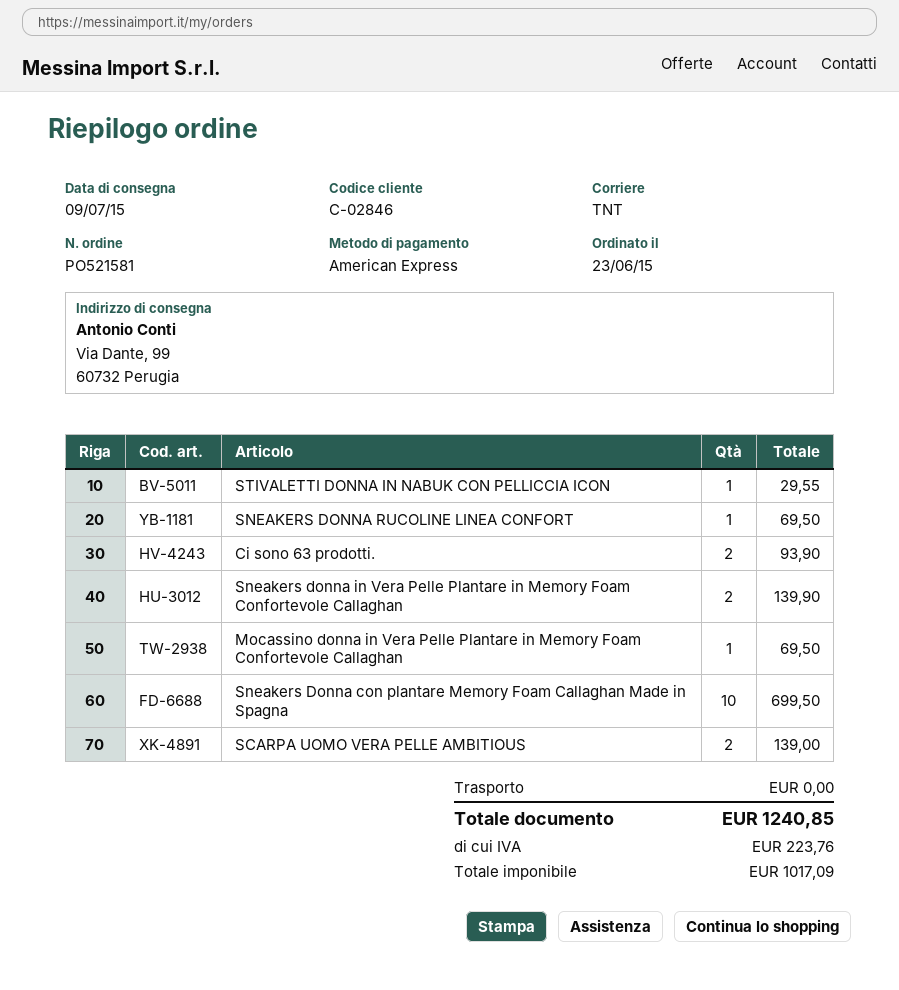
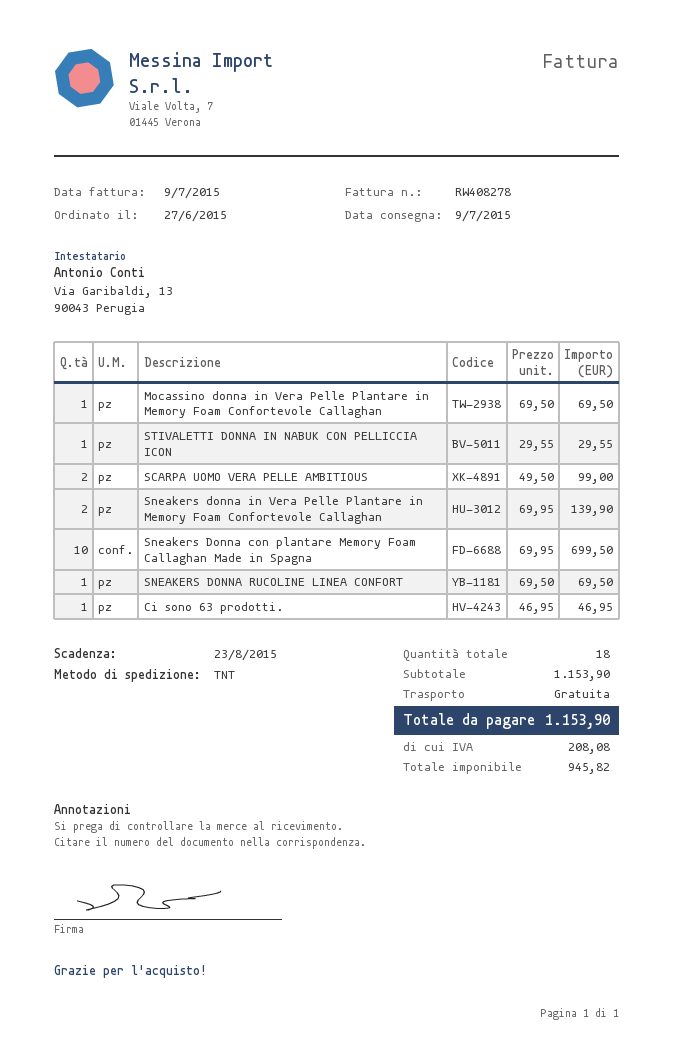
order date: 2015-06-23 -> 2015-06-27
Ci sono 63 prodotti.: 2 for 93.90 -> 1 for 46.95
SCARPA UOMO VERA PELLE AMBITIOUS: 2 for 139.00 -> 2 for 99.00
net: 1017.09 -> 945.82
tax: 223.76 -> 208.08
total: 1240.85 -> 1153.90

